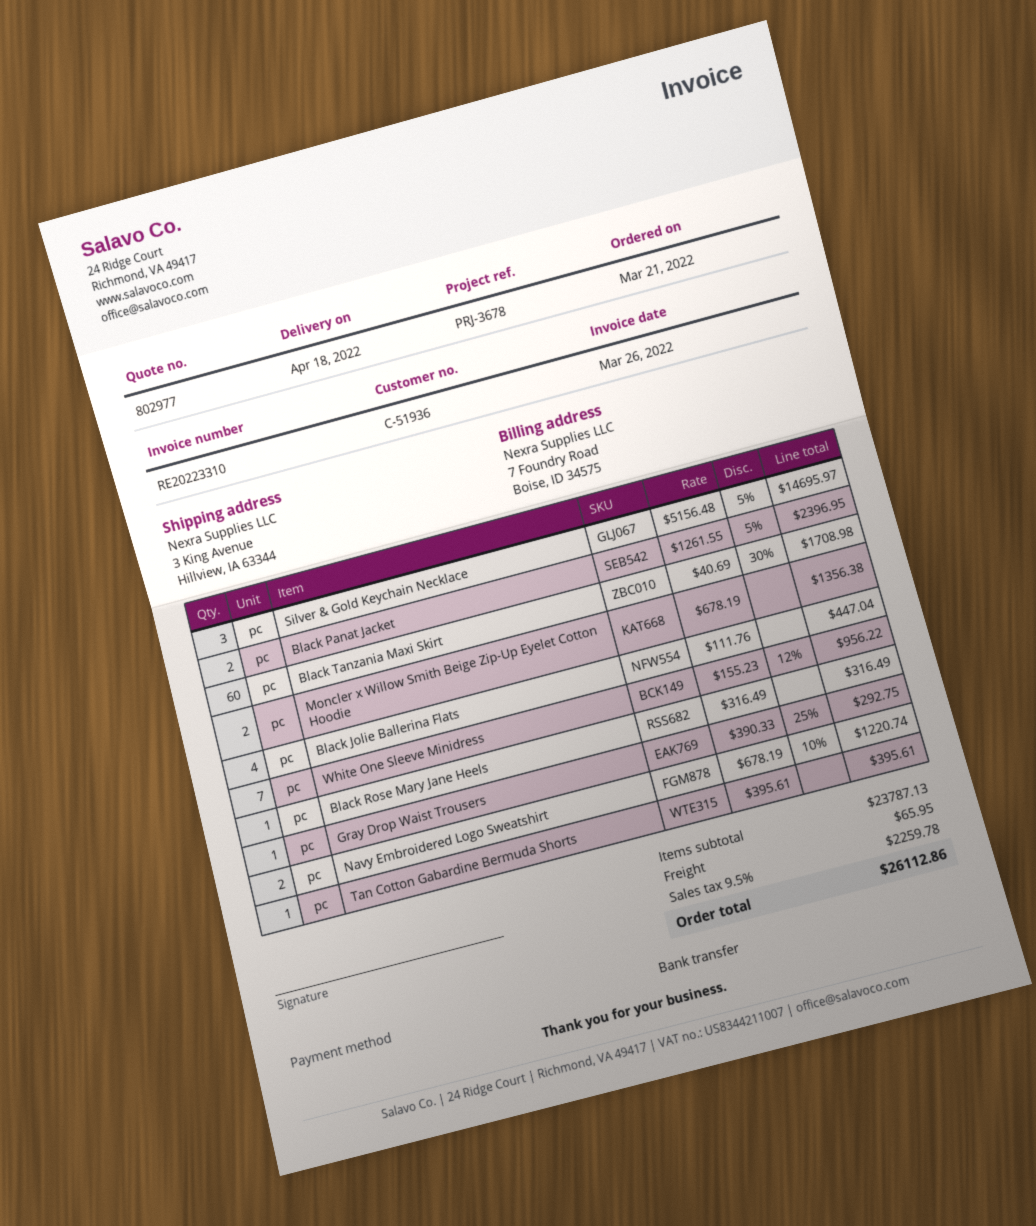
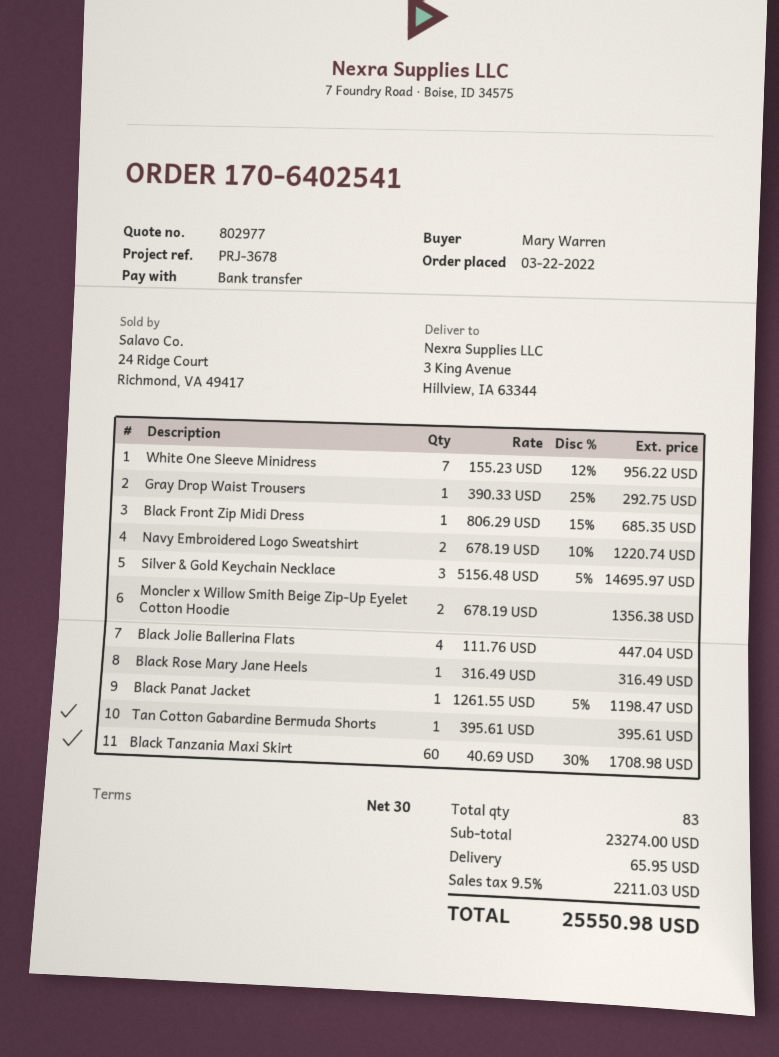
order date: 2022-03-21 -> 2022-03-22
Black Panat Jacket: 2 x 1261.55 - 5% = 2396.95 -> 1 x 1261.55 - 5% = 1198.47
Black Front Zip Midi Dress: none -> 1 x 806.29 - 15% = 685.35
subtotal: 23787.13 -> 23274.00
tax: 9.5% = 2259.78 -> 9.5% = 2211.03
total: 26112.86 -> 25550.98

